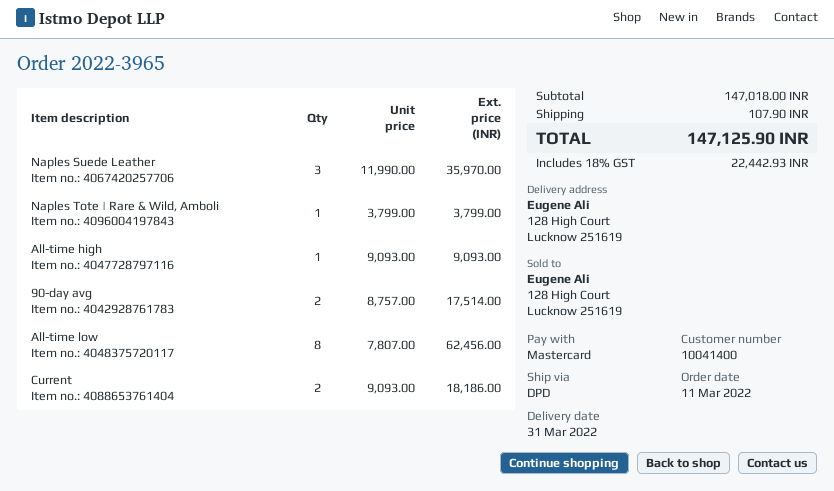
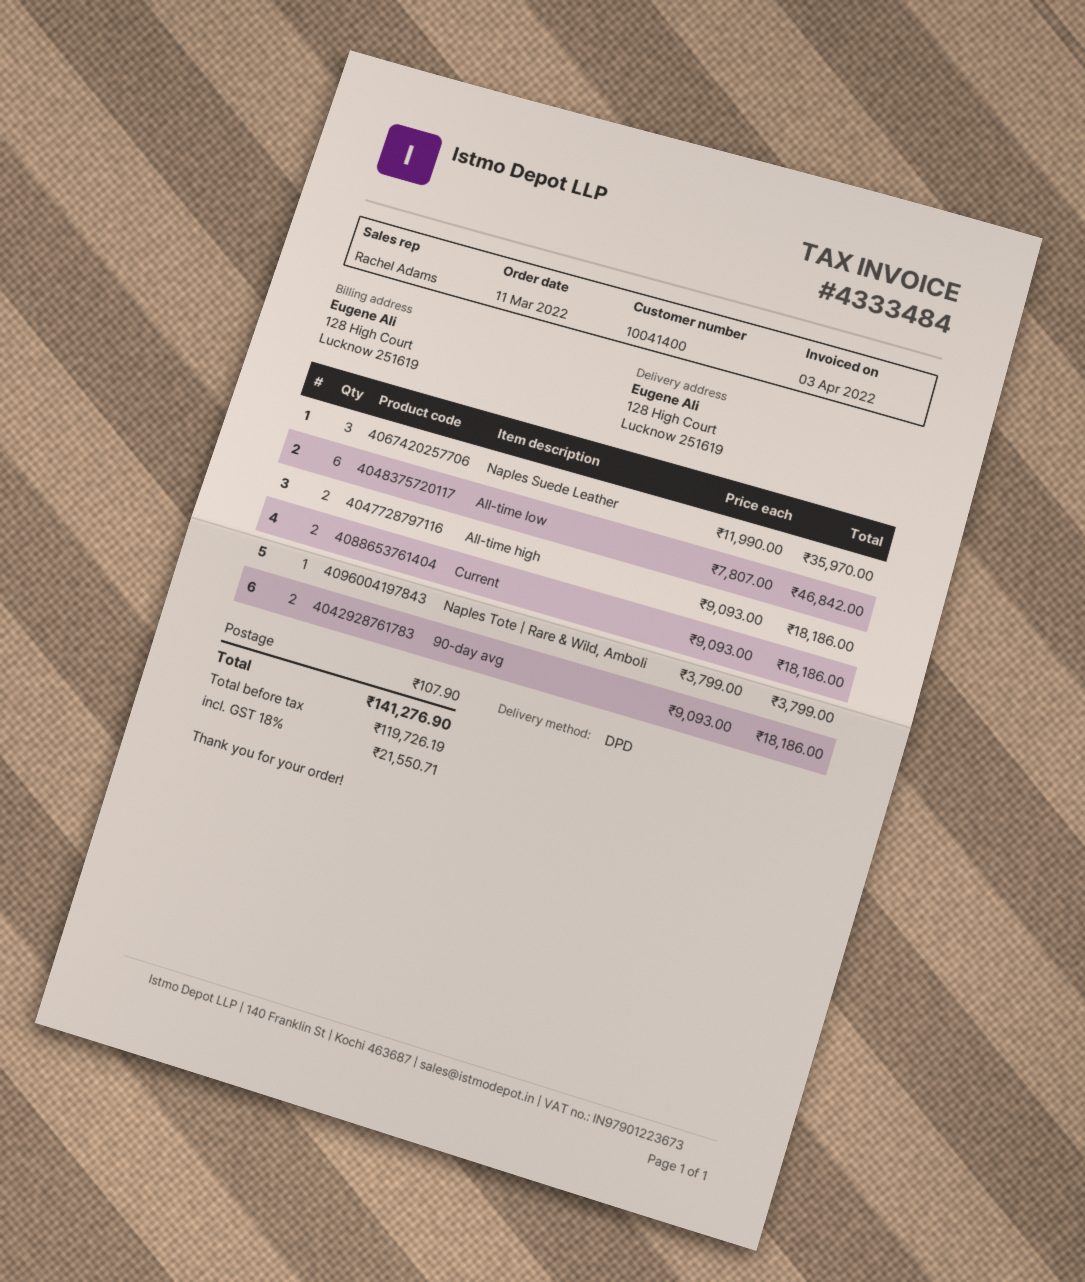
All-time high: 1 x 9093.00 = 9093.00 -> 2 x 9093.00 = 18186.00
90-day avg: 2 x 8757.00 = 17514.00 -> 2 x 9093.00 = 18186.00
All-time low: 8 x 7807.00 = 62456.00 -> 6 x 7807.00 = 46842.00
tax: 18% = 22442.93 -> 18% = 21550.71
total: 147125.90 -> 141276.90

